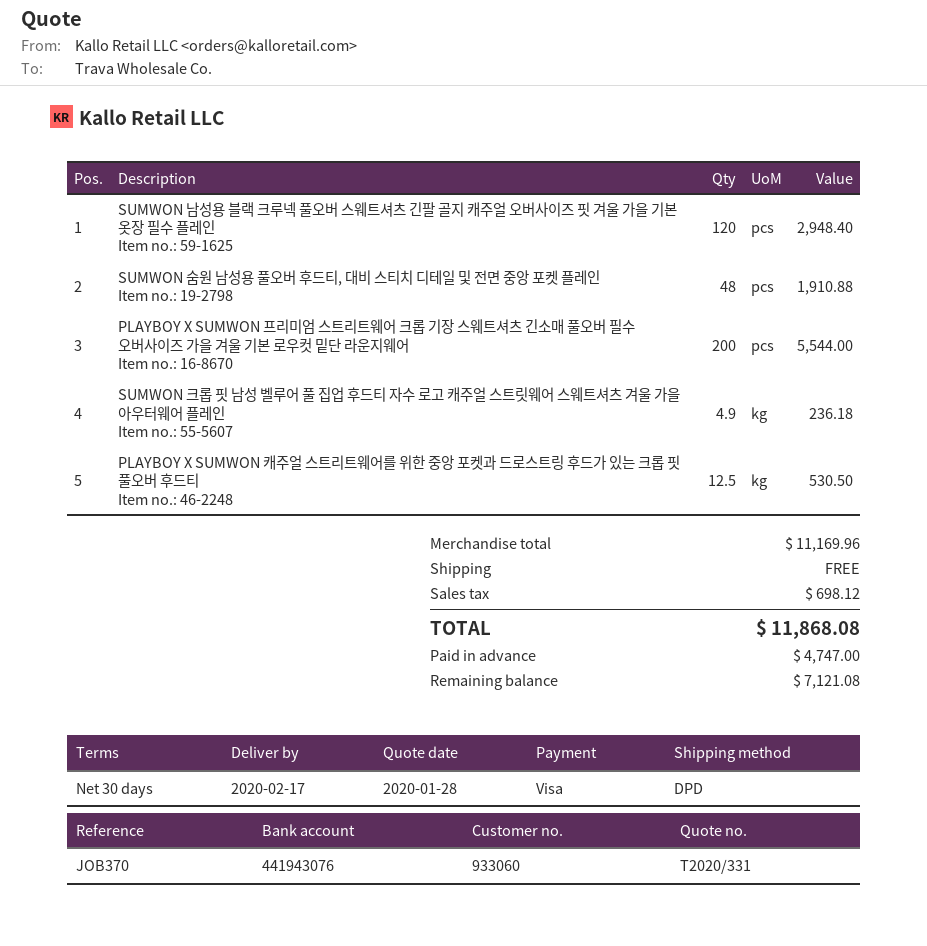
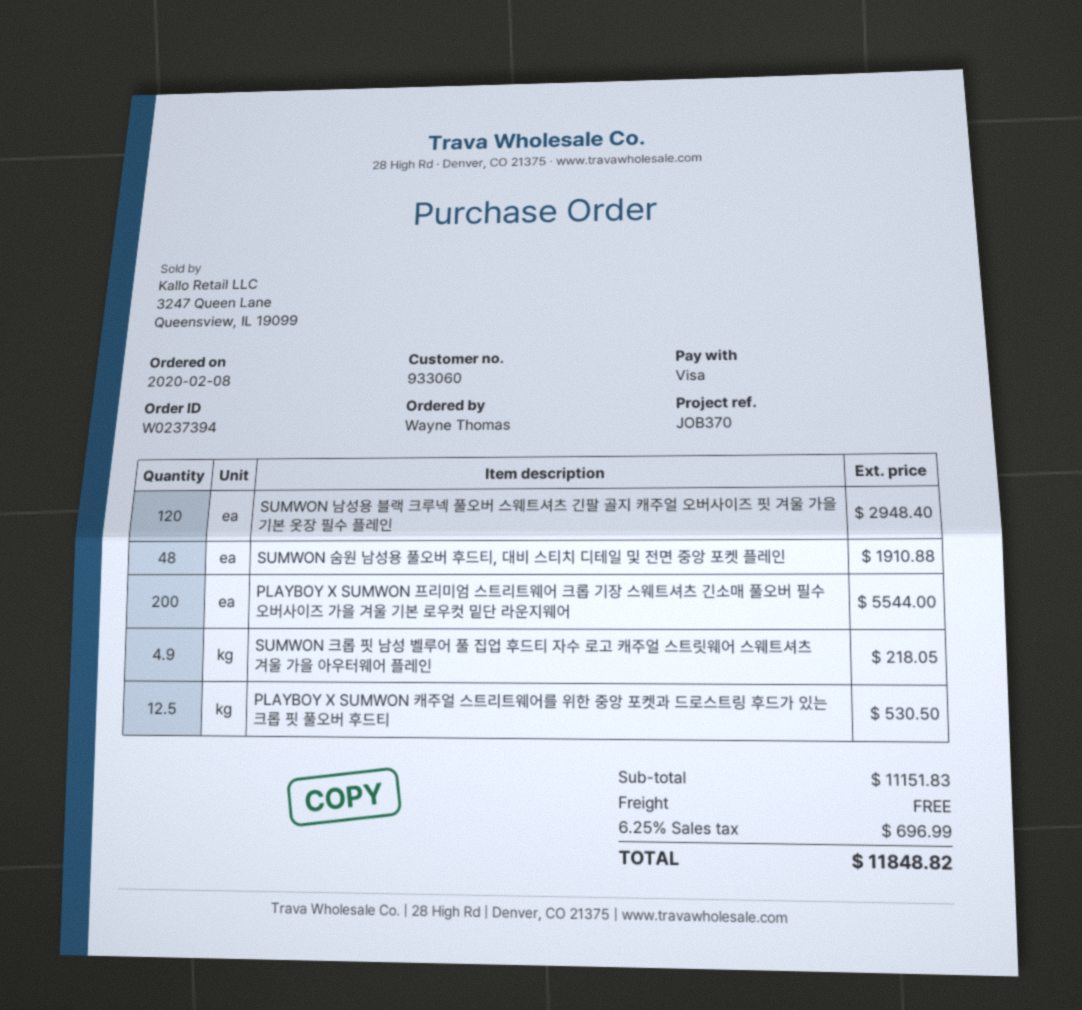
SUMWON 크롭 핏 남성 벨루어 풀 집업 후드티 자수 로고 캐주얼 스트릿웨어 스웨트셔츠 겨울 가을 아우터웨어 플레인: 4.9 for 236.18 -> 4.9 for 218.05
subtotal: 11169.96 -> 11151.83
tax: 698.12 -> 696.99
total: 11868.08 -> 11848.82

